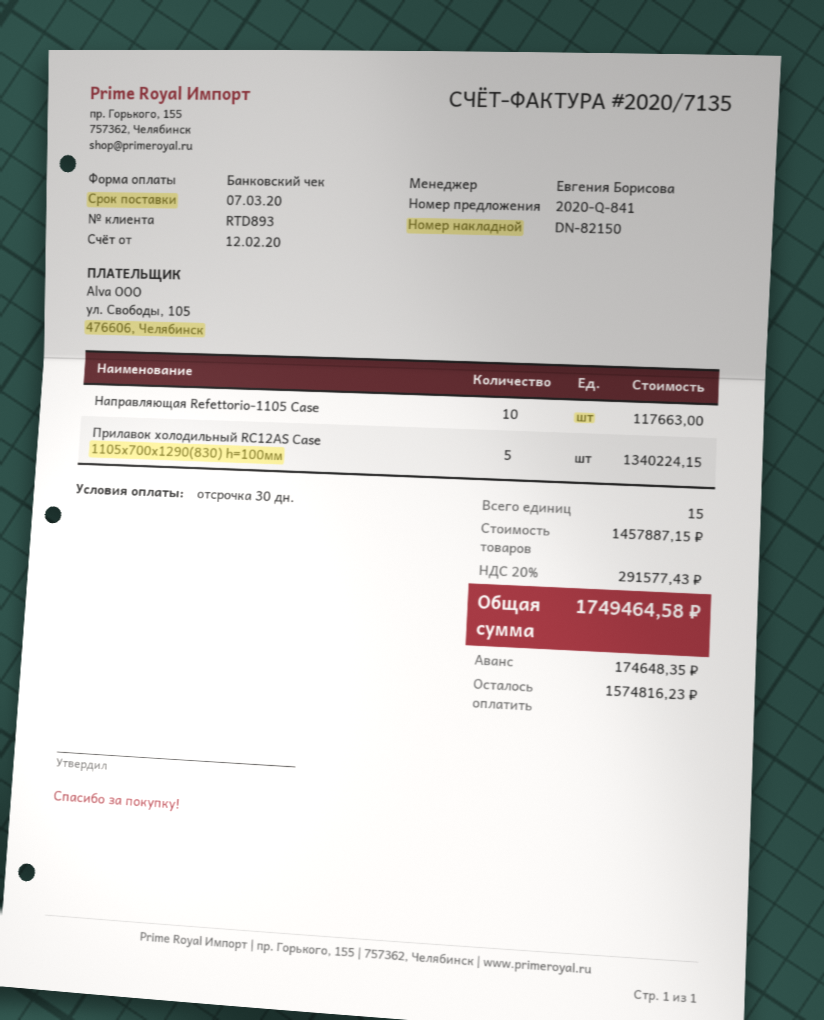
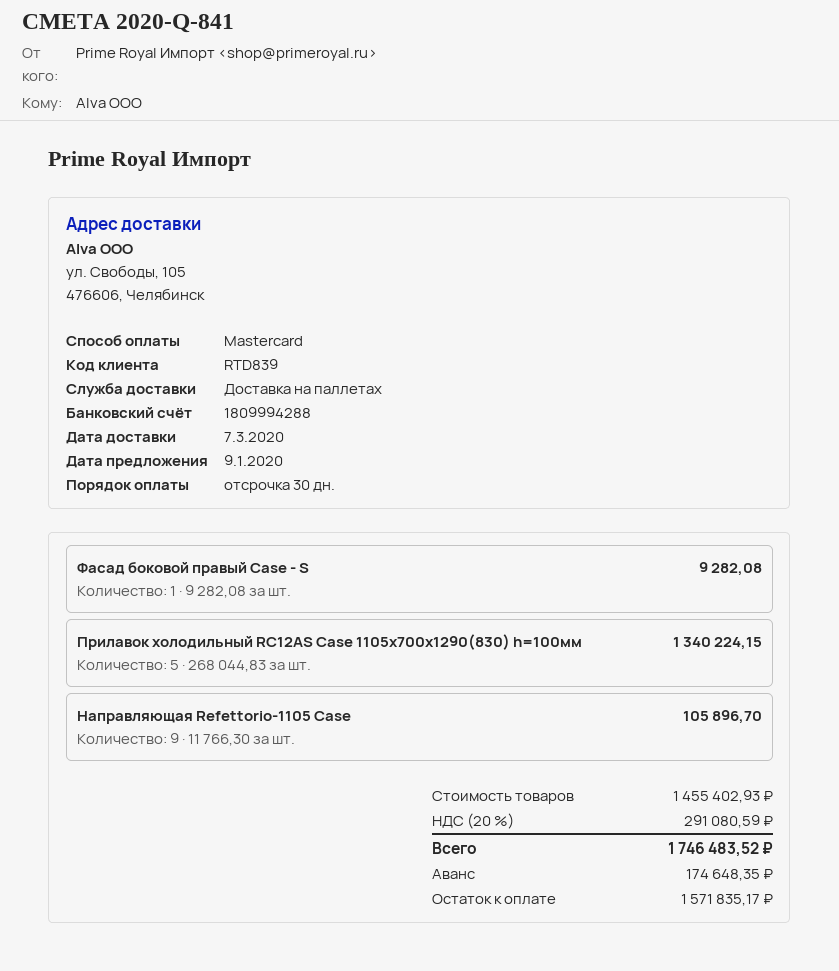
customer number: RTD893 -> RTD839
payment method: cheque -> Mastercard
Направляющая Refettorio-1105 Case: 10 for 117663.00 -> 9 for 105896.70
Фасад боковой правый Case - S: none -> 1 for 9282.08
subtotal: 1457887.15 -> 1455402.93
tax: 20% = 291577.43 -> 20% = 291080.59
total: 1749464.58 -> 1746483.52
balance: 1574816.23 -> 1571835.17

